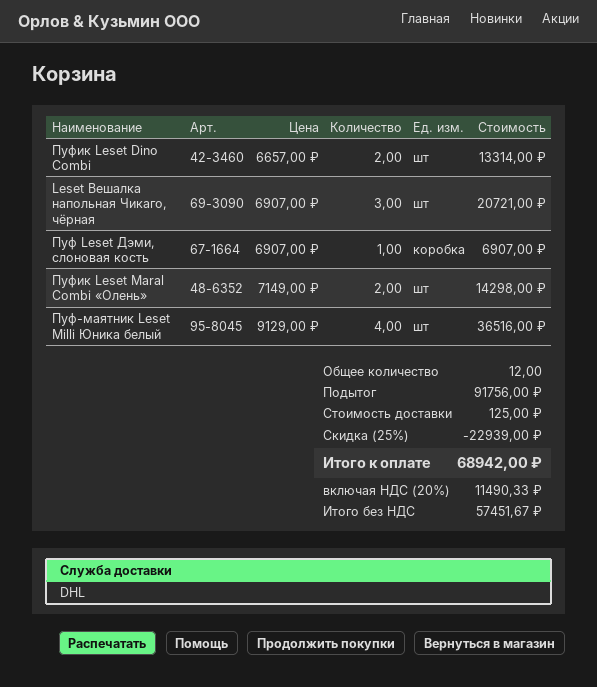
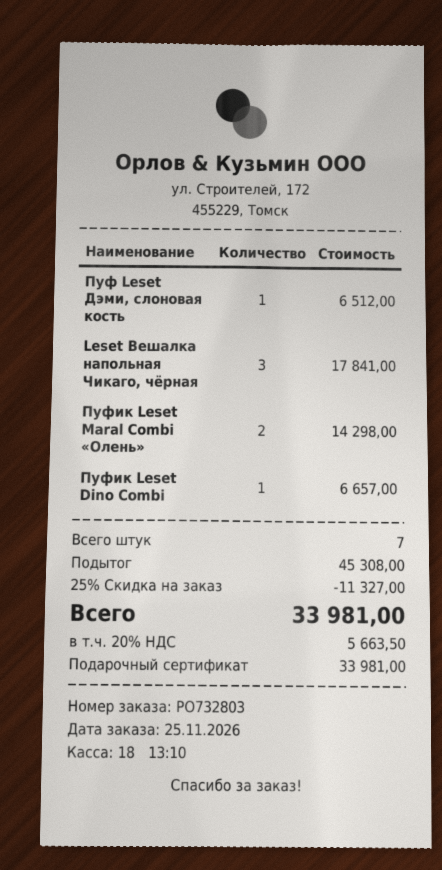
Пуфик Leset Dino Combi: 2 for 13314.00 -> 1 for 6657.00
Leset Вешалка напольная Чикаго, чёрная: 3 for 20721.00 -> 3 for 17841.00
Пуф Leset Дэми, слоновая кость: 1 for 6907.00 -> 1 for 6512.00
Пуф-маятник Leset Milli Юника белый: 4 for 36516.00 -> none
total quantity: 12 -> 7
subtotal: 91756.00 -> 45308.00
discount: 25% = 22939.00 -> 25% = 11327.00
shipping: 125.00 -> none
tax: 20% = 11490.33 -> 20% = 5663.50
total: 68942.00 -> 33981.00

